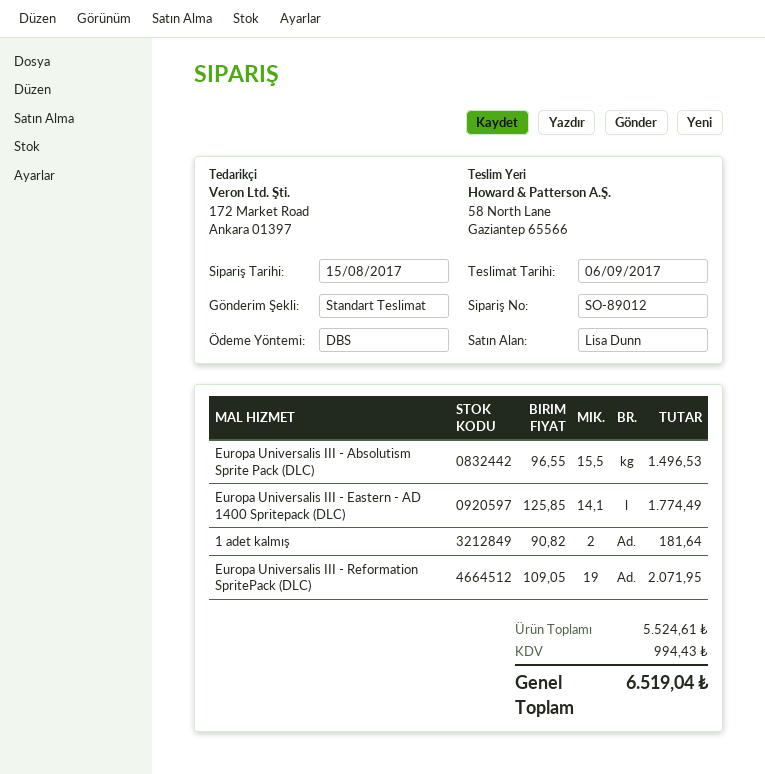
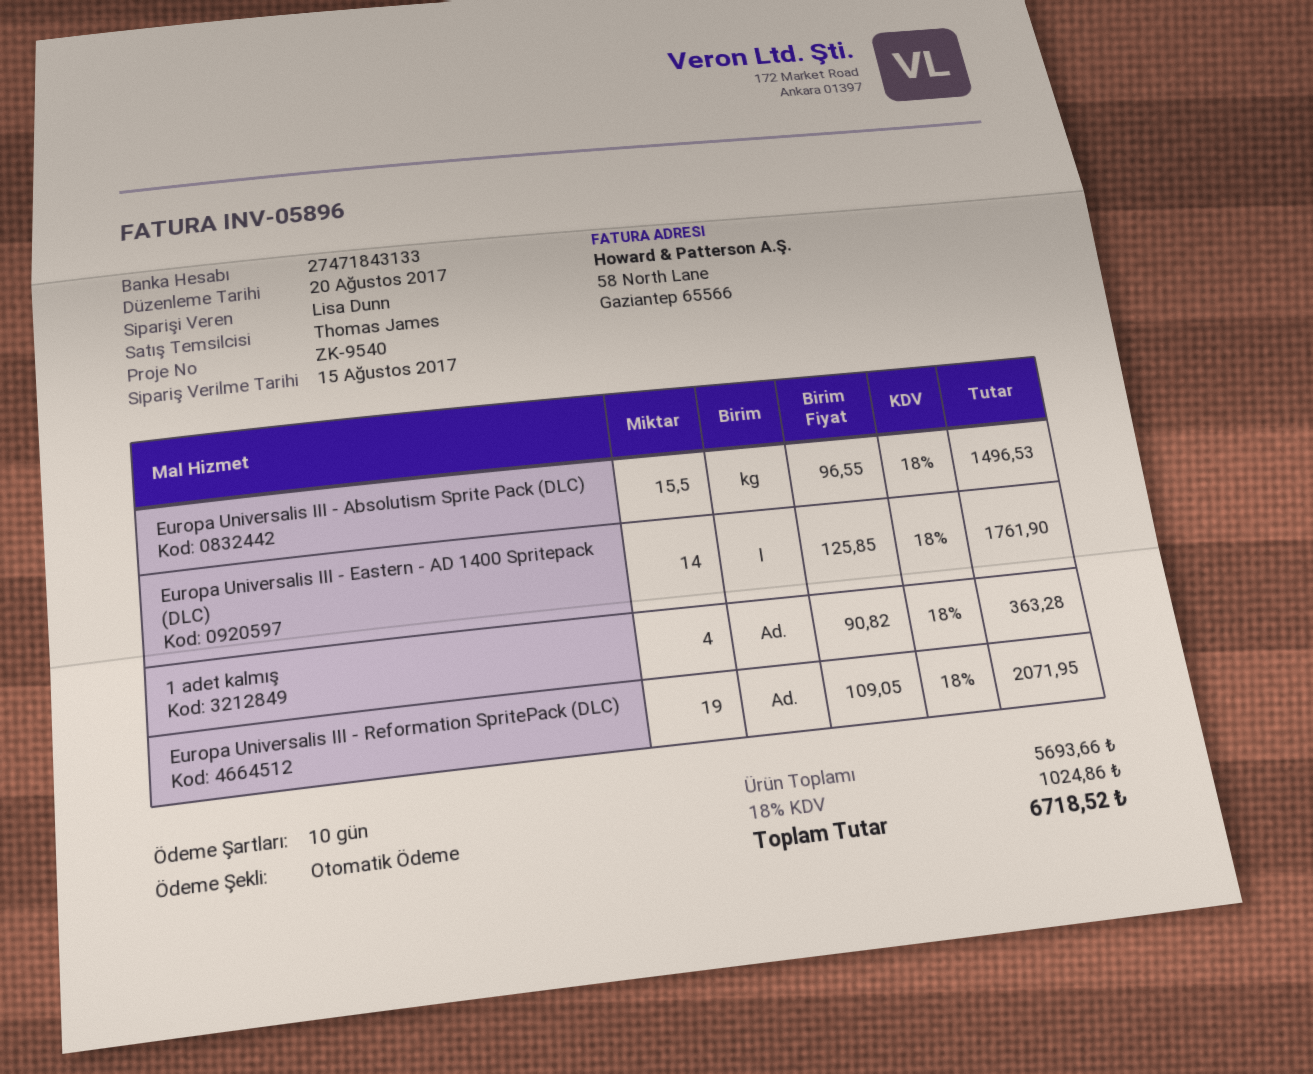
Europa Universalis III - Eastern - AD 1400 Spritepack (DLC): 14.1 x 125.85 = 1774.49 -> 14 x 125.85 = 1761.90
1 adet kalmış: 2 x 90.82 = 181.64 -> 4 x 90.82 = 363.28
subtotal: 5524.61 -> 5693.66
tax: 994.43 -> 1024.86
total: 6519.04 -> 6718.52

